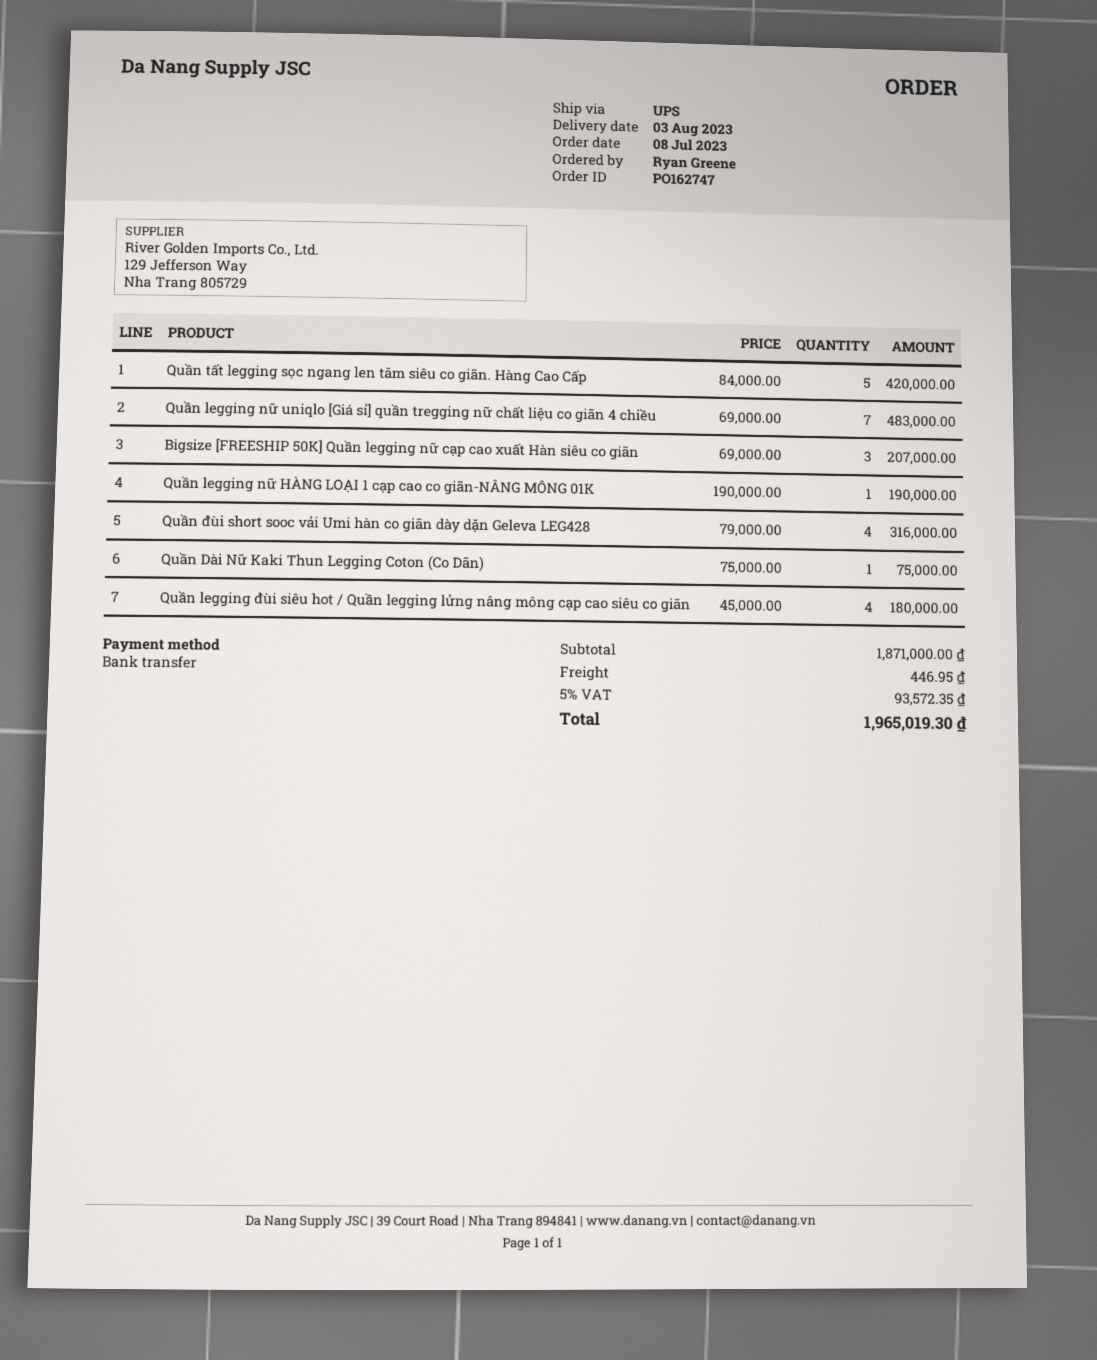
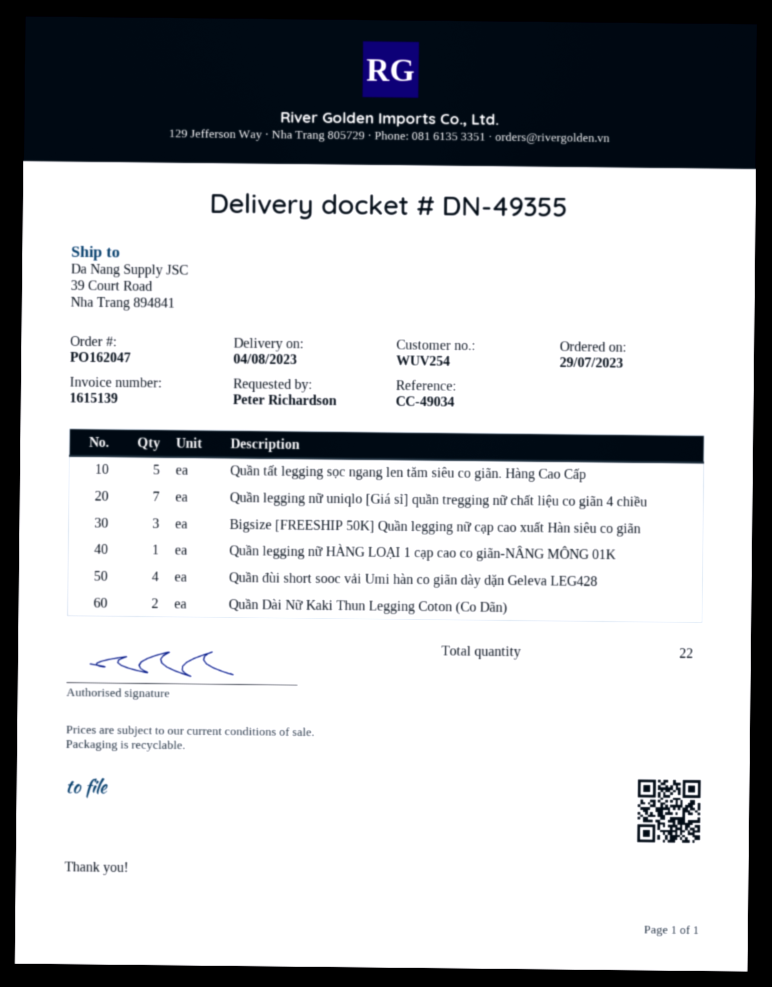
order number: PO162747 -> PO162047
order date: 2023-07-08 -> 2023-07-29
delivery date: 2023-08-03 -> 2023-08-04
ordered by: Ryan Greene -> Peter Richardson
Quần Dài Nữ Kaki Thun Legging Coton (Co Dãn): 1 -> 2
Quần legging đùi siêu hot / Quần legging lửng nâng mông cạp cao siêu co giãn: 4 -> none

